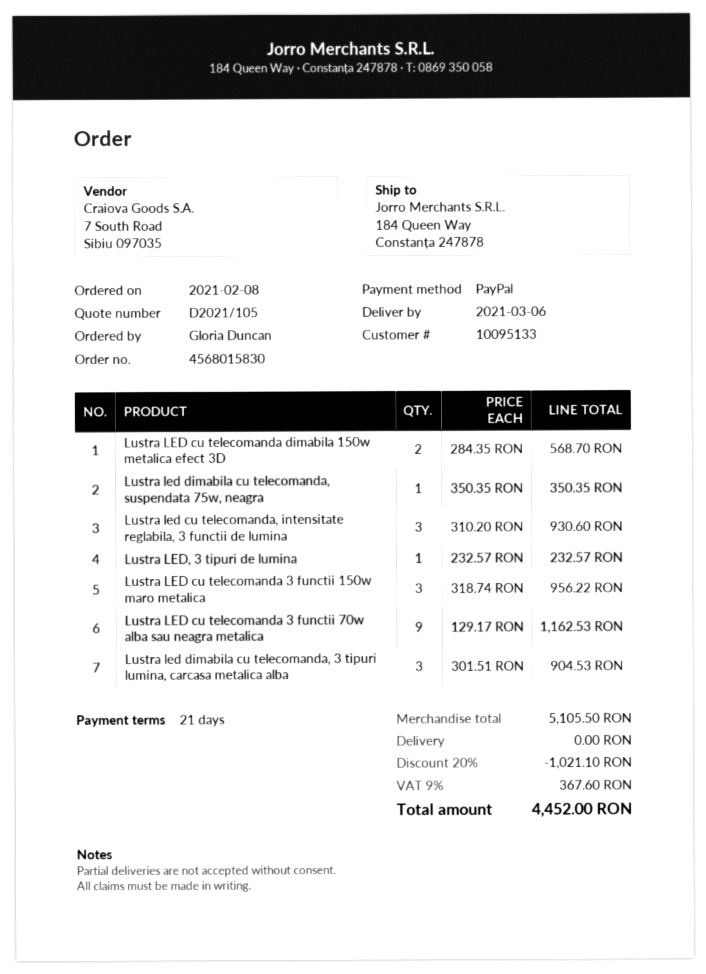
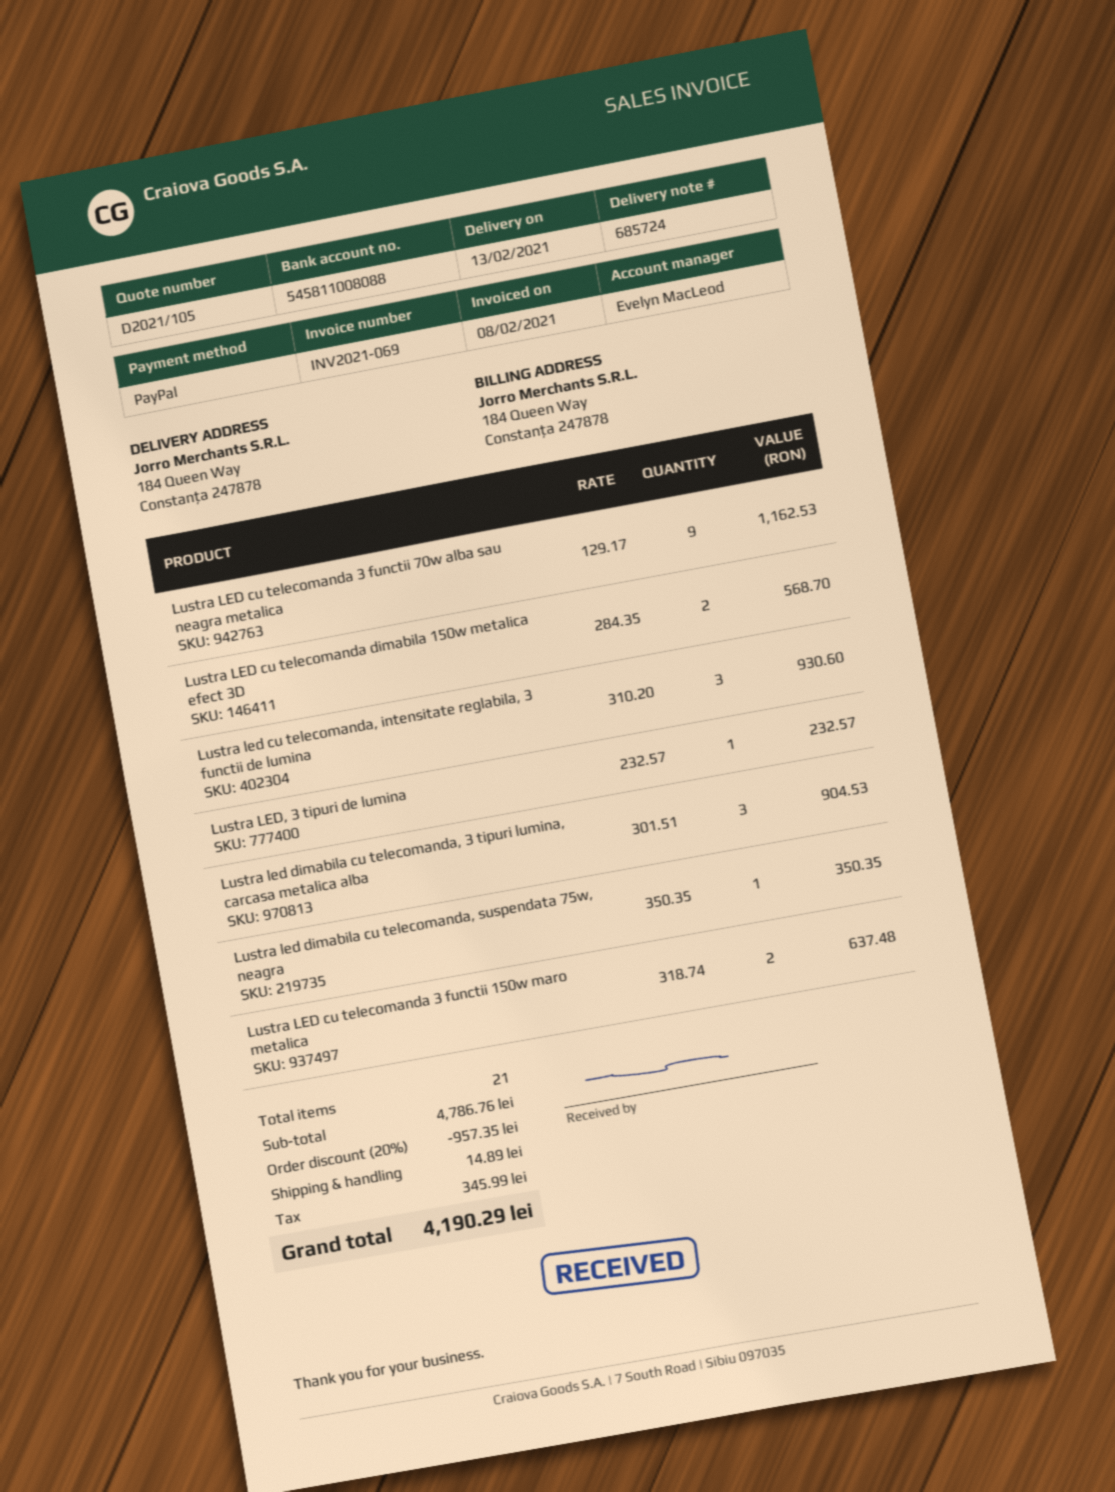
delivery date: 2021-03-06 -> 2021-02-13
Lustra LED cu telecomanda 3 functii 150w maro metalica: 3 x 318.74 = 956.22 -> 2 x 318.74 = 637.48
subtotal: 5105.50 -> 4786.76
discount: 20% = 1021.10 -> 20% = 957.35
shipping: 0.00 -> 14.89
tax: 367.60 -> 345.99
total: 4452.00 -> 4190.29

